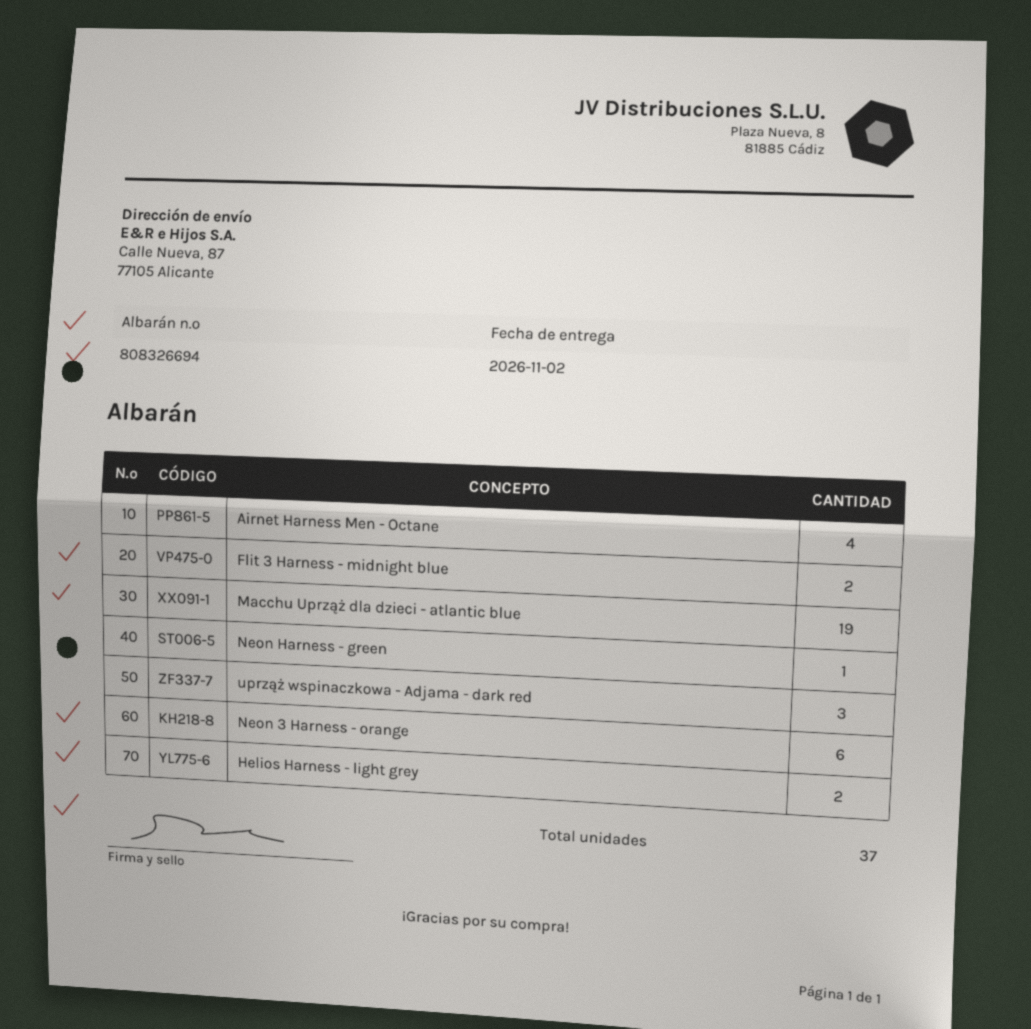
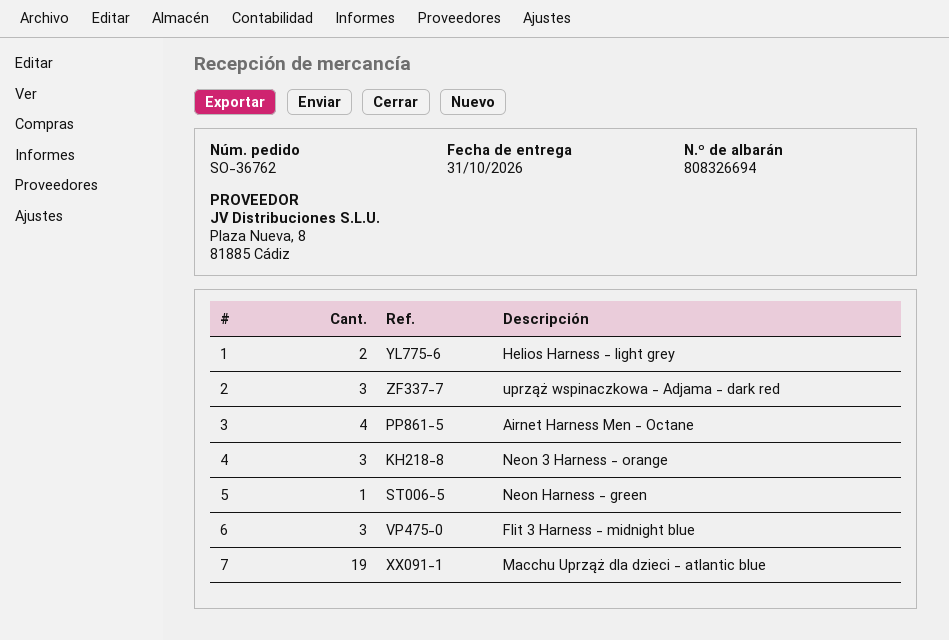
delivery date: 2026-11-02 -> 2026-10-31
Flit 3 Harness - midnight blue: 2 -> 3
Neon 3 Harness - orange: 6 -> 3

